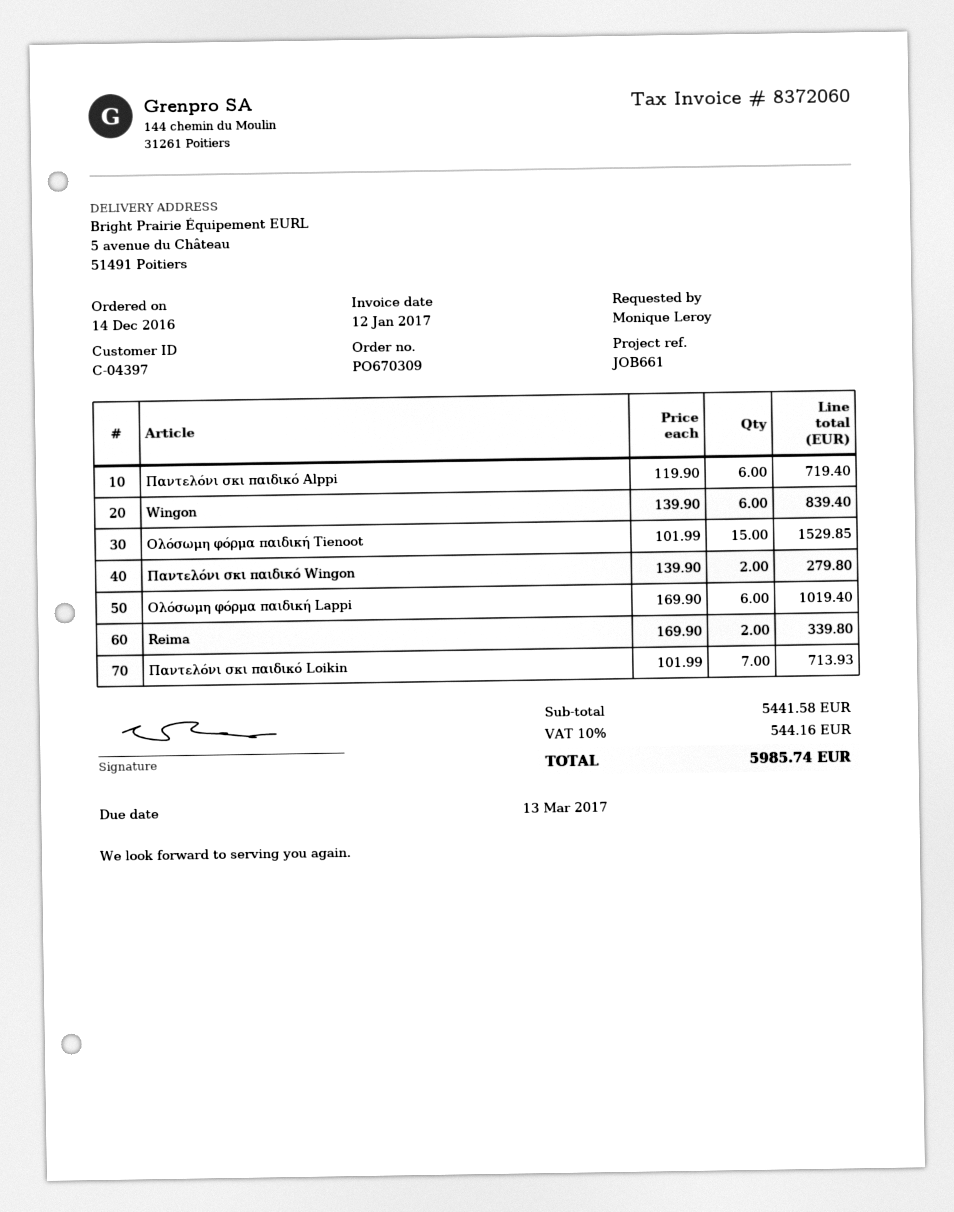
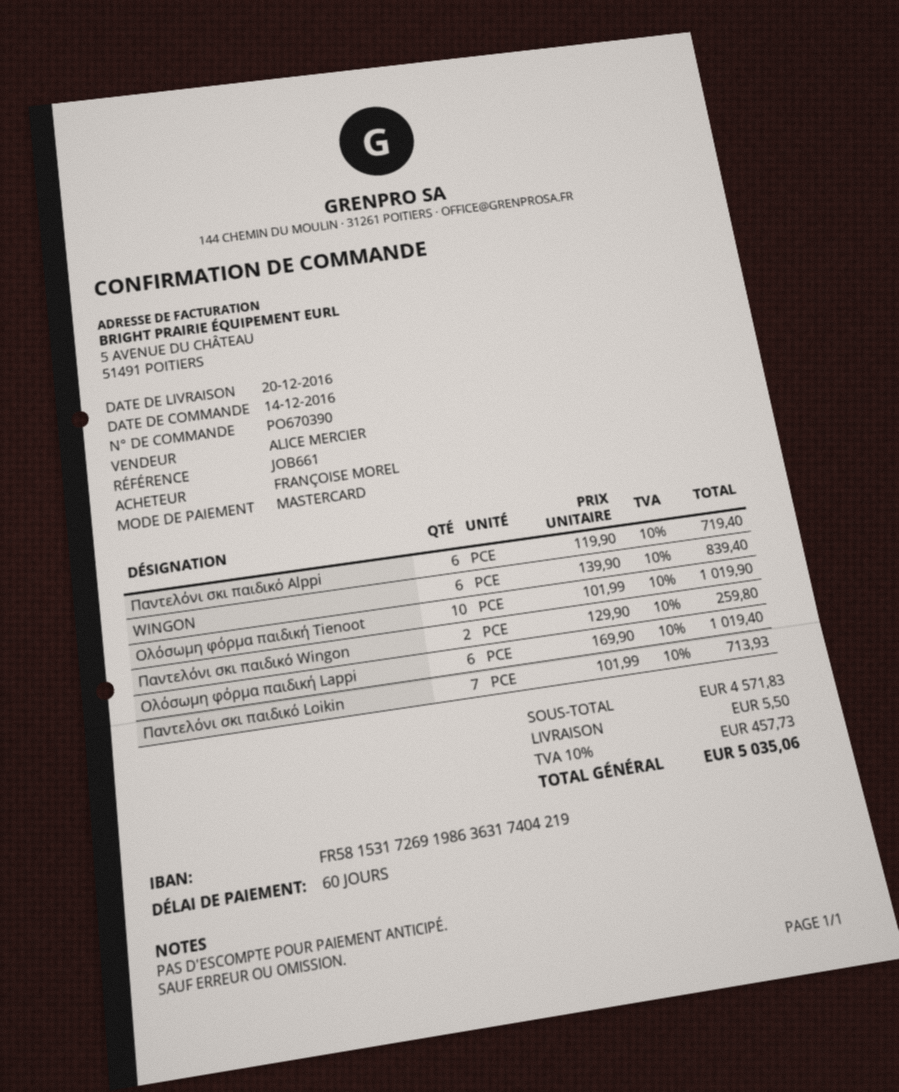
order number: PO670309 -> PO670390
ordered by: Monique Leroy -> FRANÇOISE MOREL
Ολόσωμη φόρμα παιδική Tienoot: 15 x 101.99 = 1529.85 -> 10 x 101.99 = 1019.90
Παντελόνι σκι παιδικό Wingon: 2 x 139.90 = 279.80 -> 2 x 129.90 = 259.80
Reima: 2 x 169.90 = 339.80 -> none
subtotal: 5441.58 -> 4571.83
shipping: none -> 5.50
tax: 10% = 544.16 -> 10% = 457.73
total: 5985.74 -> 5035.06

